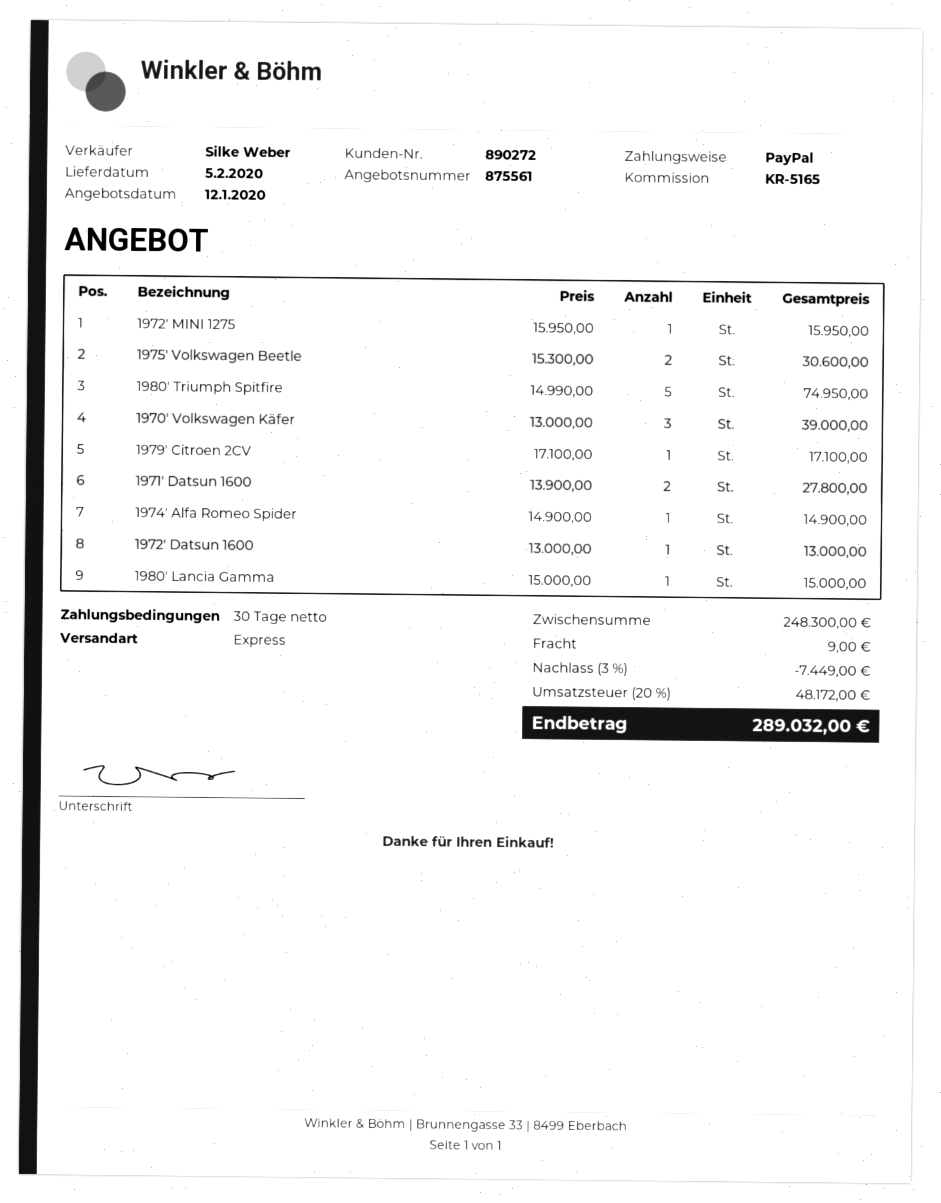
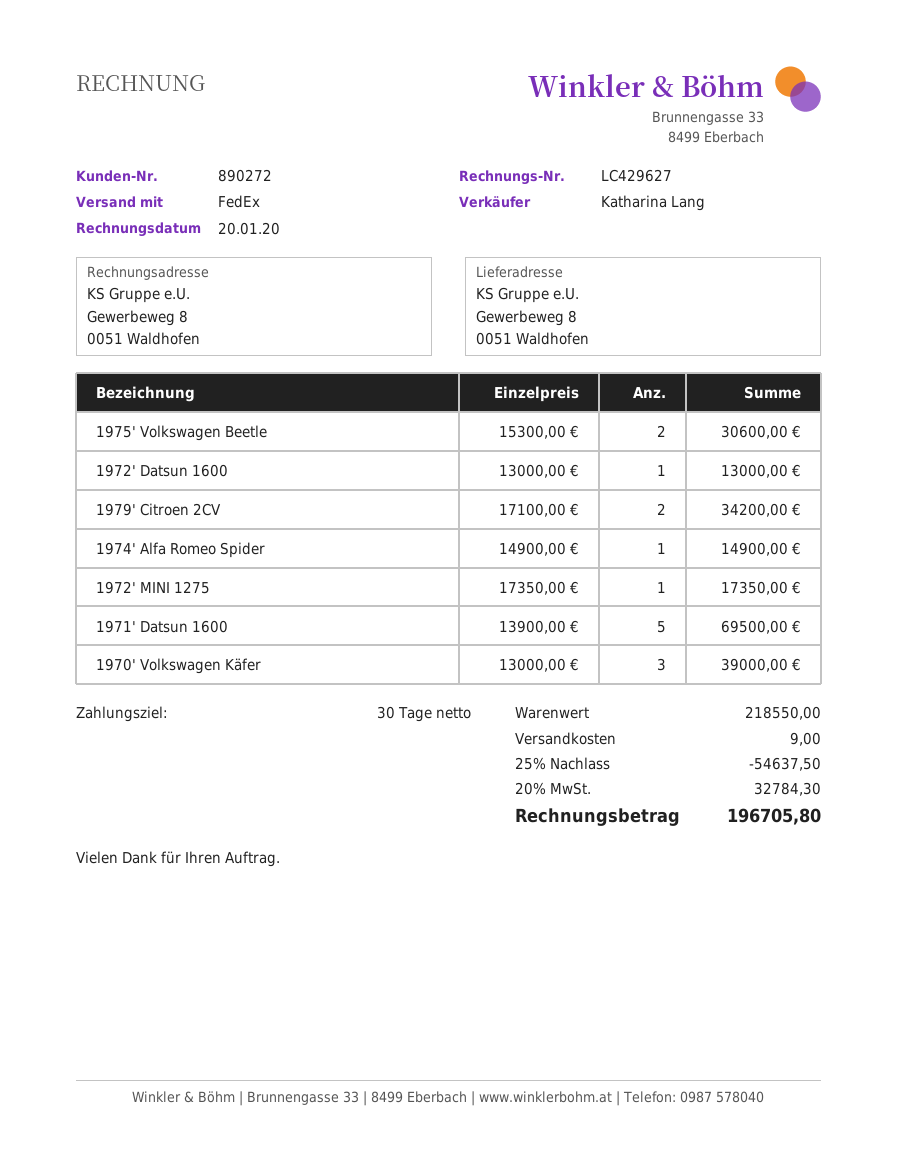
sales rep: Silke Weber -> Katharina Lang
shipping method: express -> FedEx
1972' MINI 1275: 1 x 15950.00 = 15950.00 -> 1 x 17350.00 = 17350.00
1980' Triumph Spitfire: 5 x 14990.00 = 74950.00 -> none
1979' Citroen 2CV: 1 x 17100.00 = 17100.00 -> 2 x 17100.00 = 34200.00
1971' Datsun 1600: 2 x 13900.00 = 27800.00 -> 5 x 13900.00 = 69500.00
1980' Lancia Gamma: 1 x 15000.00 = 15000.00 -> none
subtotal: 248300.00 -> 218550.00
discount: 3% = 7449.00 -> 25% = 54637.50
tax: 20% = 48172.00 -> 20% = 32784.30
total: 289032.00 -> 196705.80

